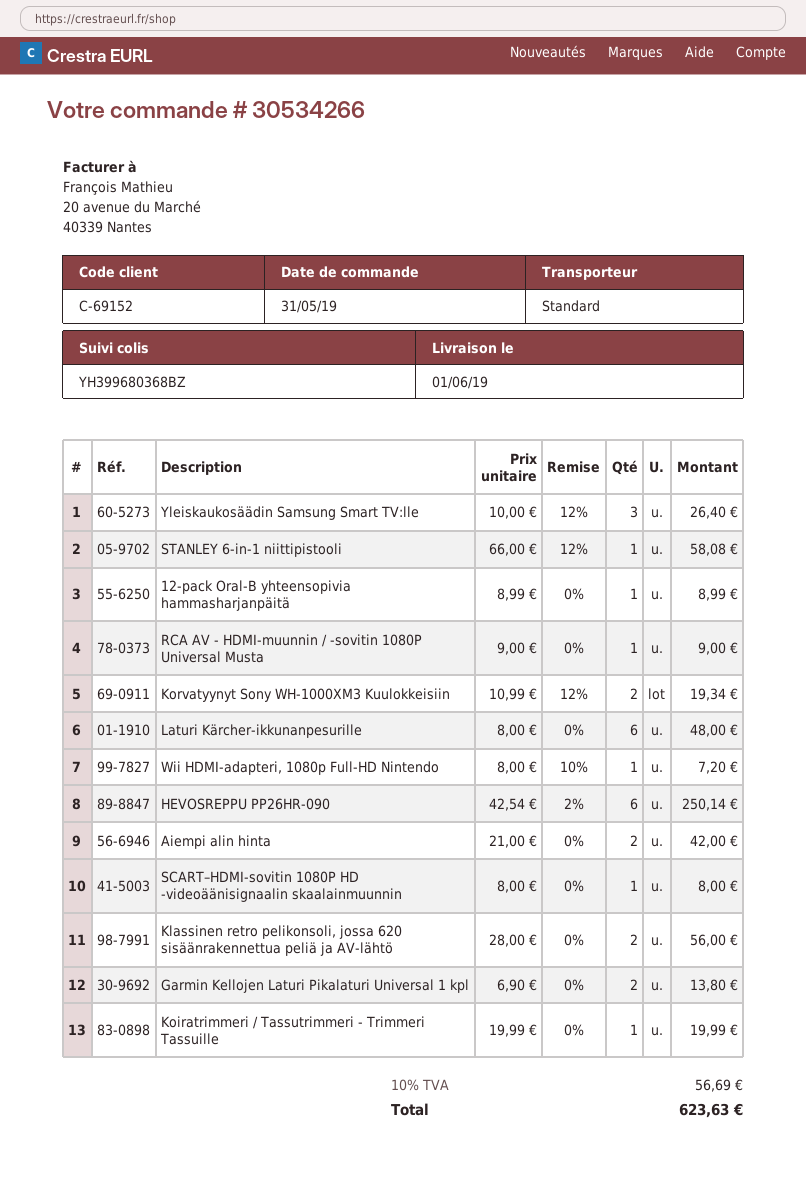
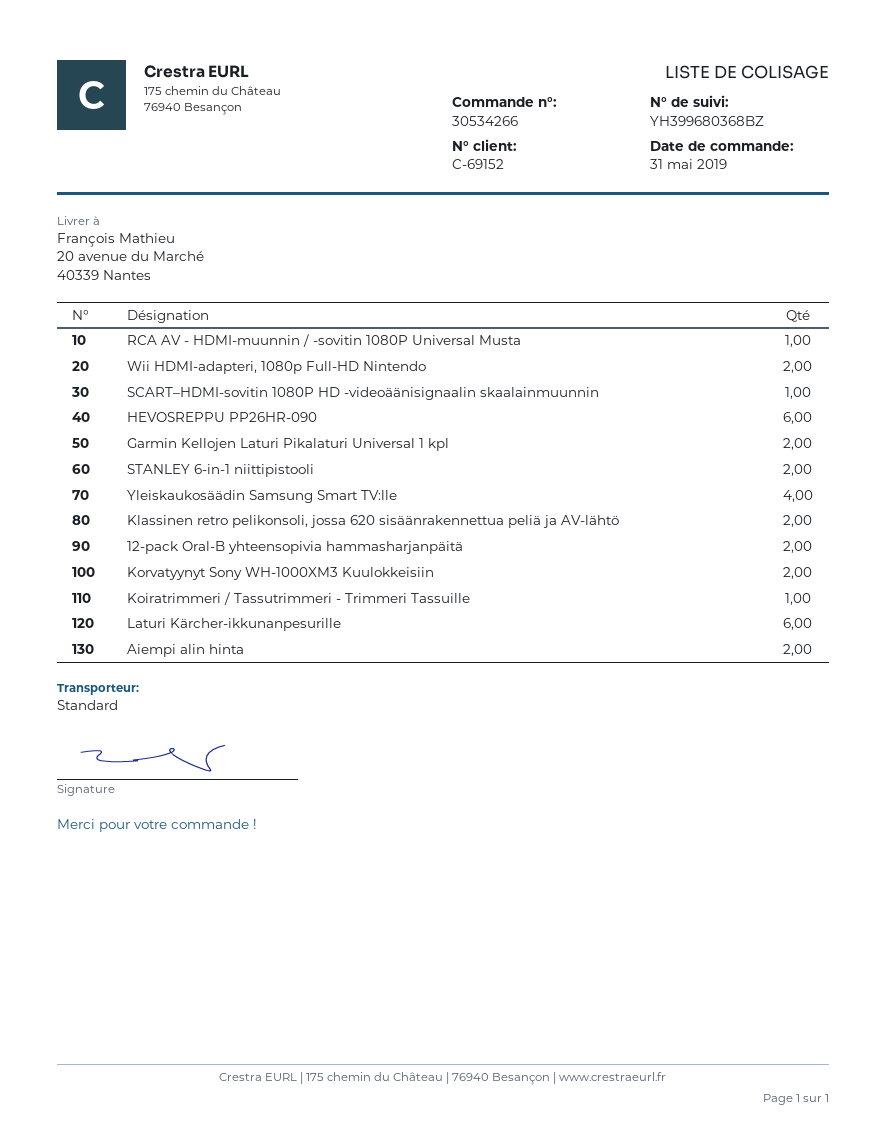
Yleiskaukosäädin Samsung Smart TV:lle: 3 -> 4
STANLEY 6-in-1 niittipistooli: 1 -> 2
12-pack Oral-B yhteensopivia hammasharjanpäitä: 1 -> 2
Wii HDMI-adapteri, 1080p Full-HD Nintendo: 1 -> 2

